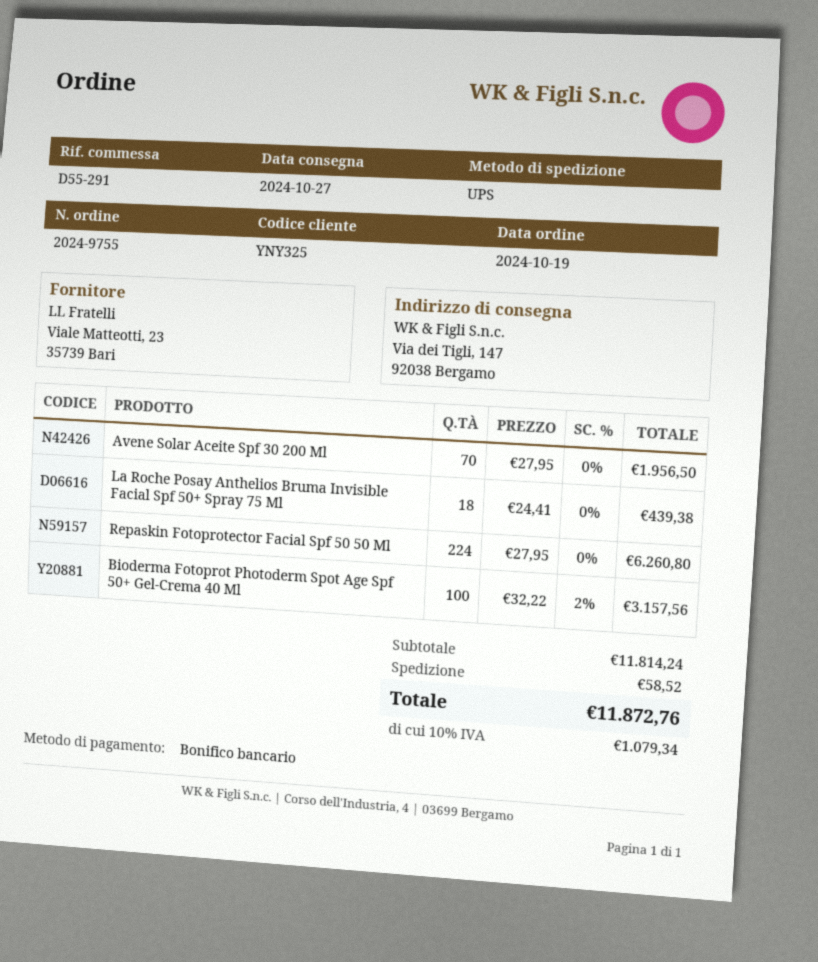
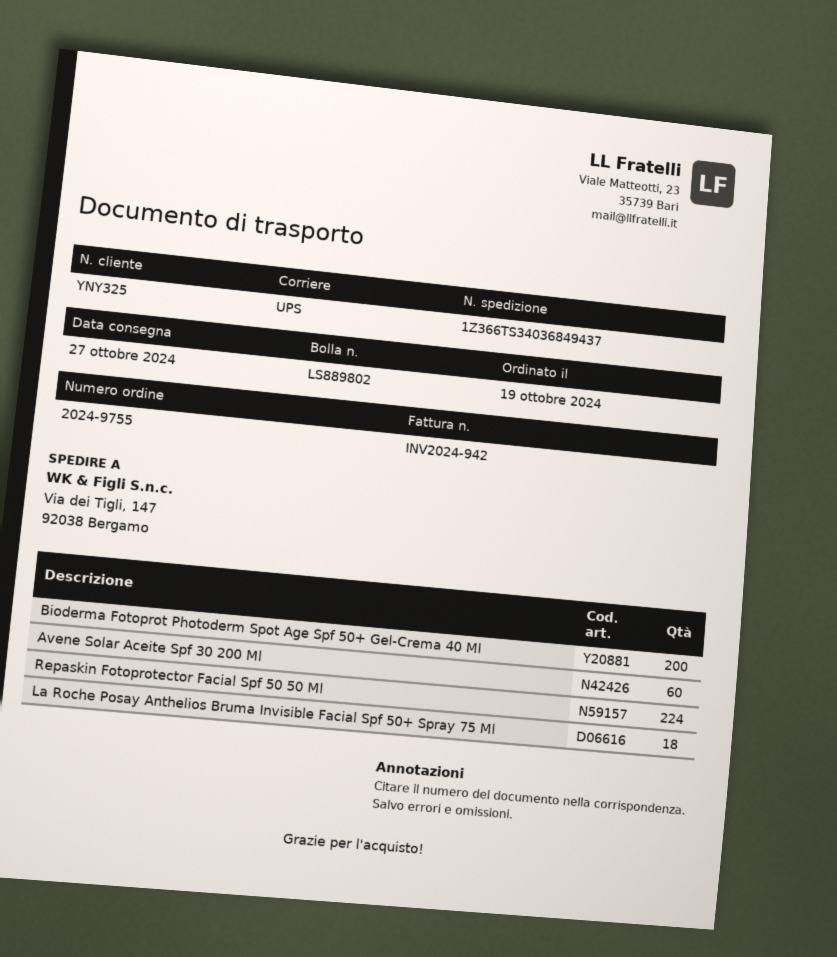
Avene Solar Aceite Spf 30 200 Ml: 70 -> 60
Bioderma Fotoprot Photoderm Spot Age Spf 50+ Gel-Crema 40 Ml: 100 -> 200

